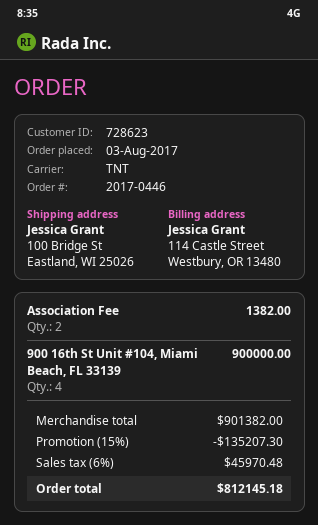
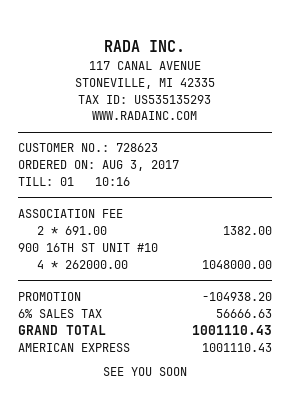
900 16th St Unit #104, Miami Beach, FL 33139: 4 for 900000.00 -> 4 for 1048000.00
discount: 135207.30 -> 104938.20
tax: 6% = 45970.48 -> 6% = 56666.63
total: 812145.18 -> 1001110.43

